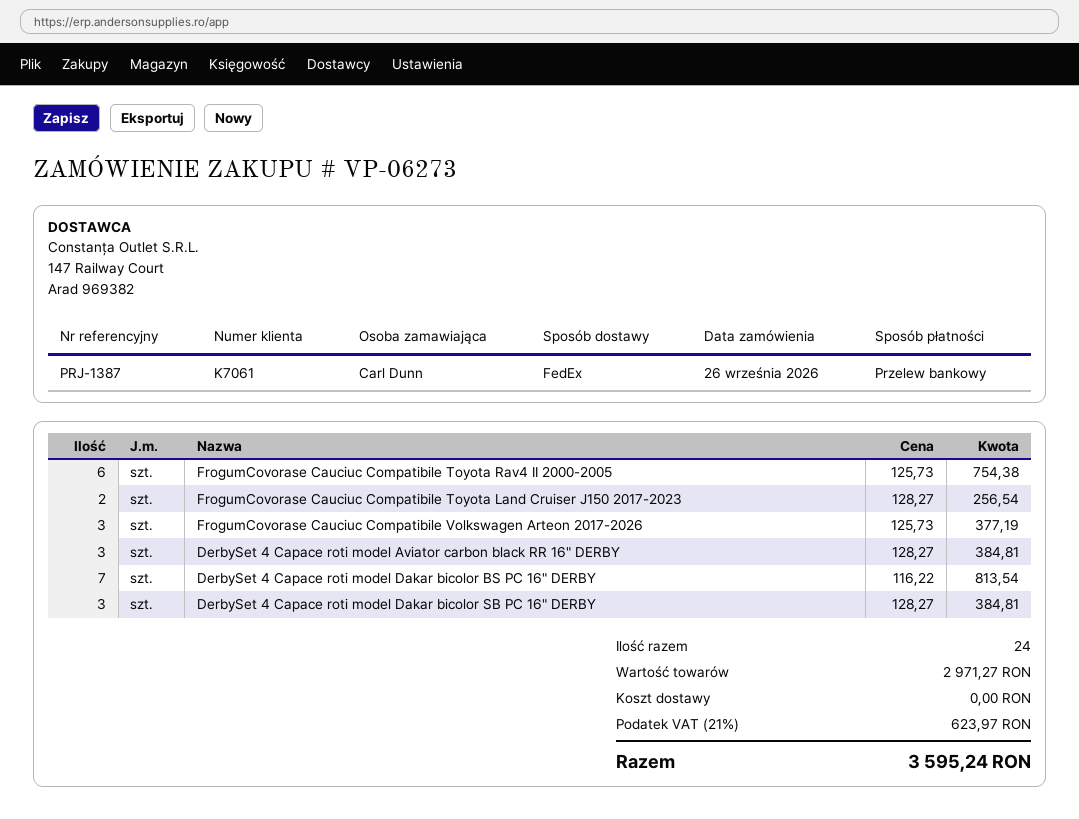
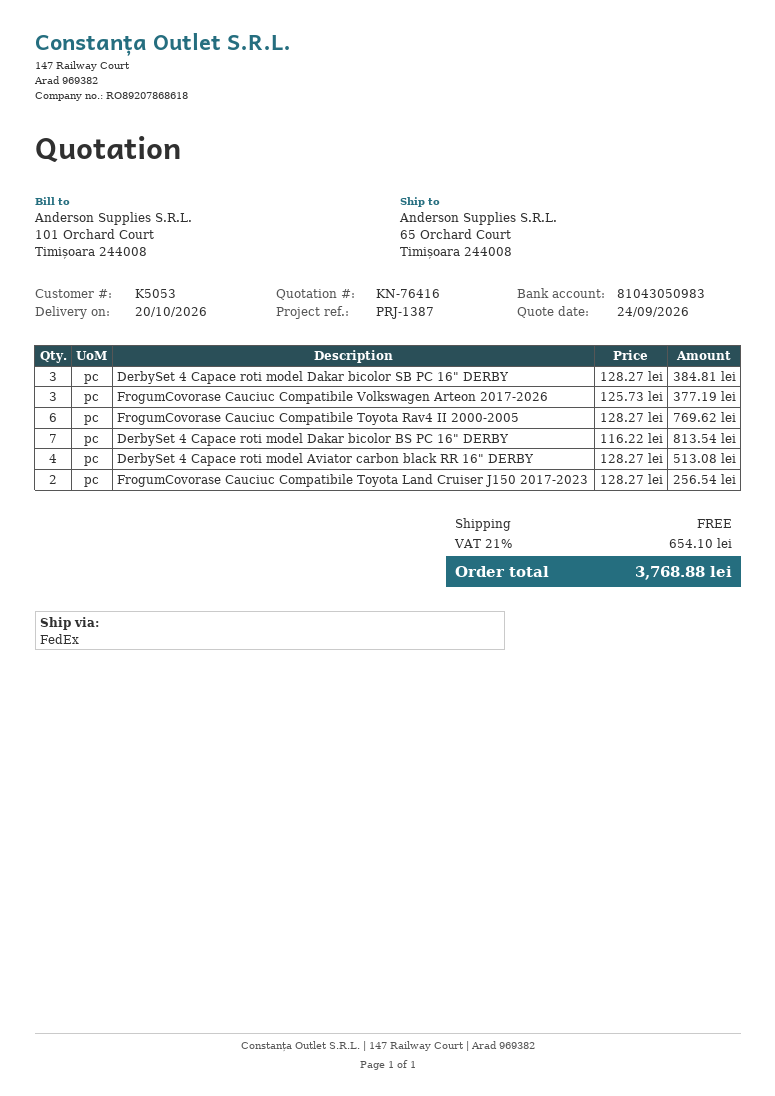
customer number: K7061 -> K5053
FrogumCovorase Cauciuc Compatibile Toyota Rav4 II 2000-2005: 6 x 125.73 = 754.38 -> 6 x 128.27 = 769.62
DerbySet 4 Capace roti model Aviator carbon black RR 16" DERBY: 3 x 128.27 = 384.81 -> 4 x 128.27 = 513.08
tax: 21% = 623.97 -> 21% = 654.10
total: 3595.24 -> 3768.88

